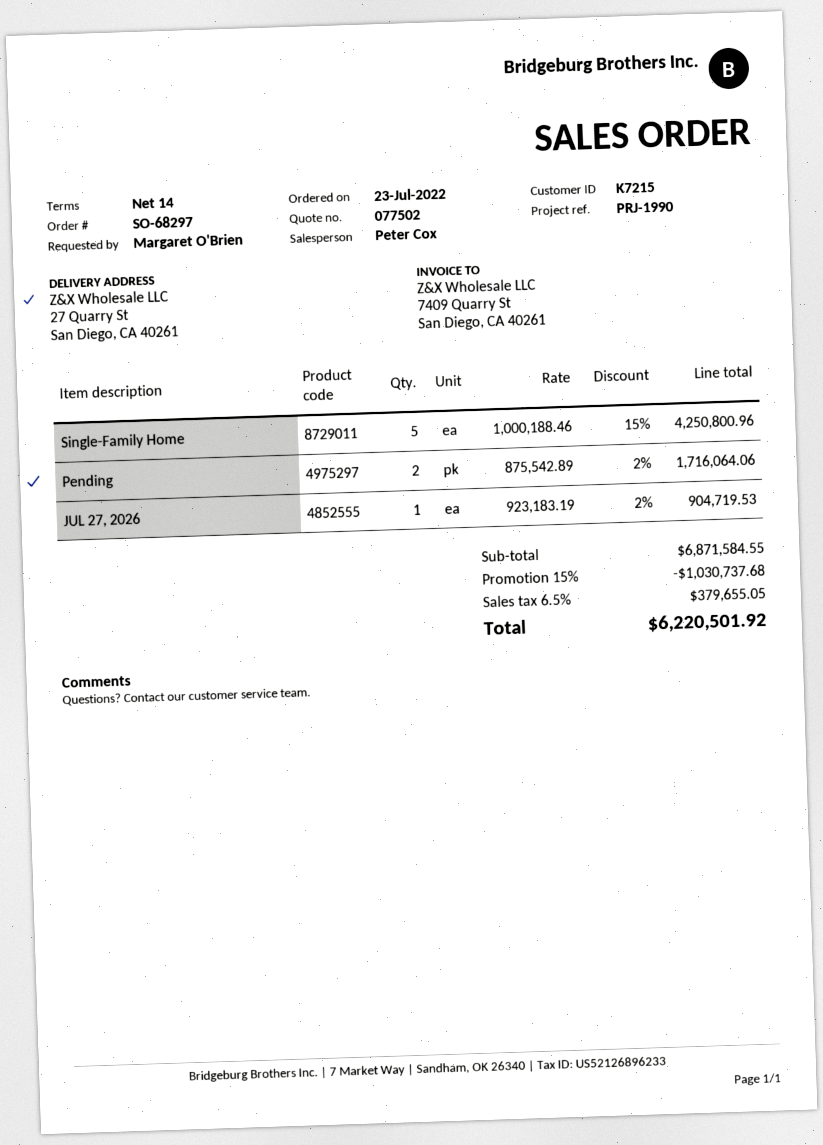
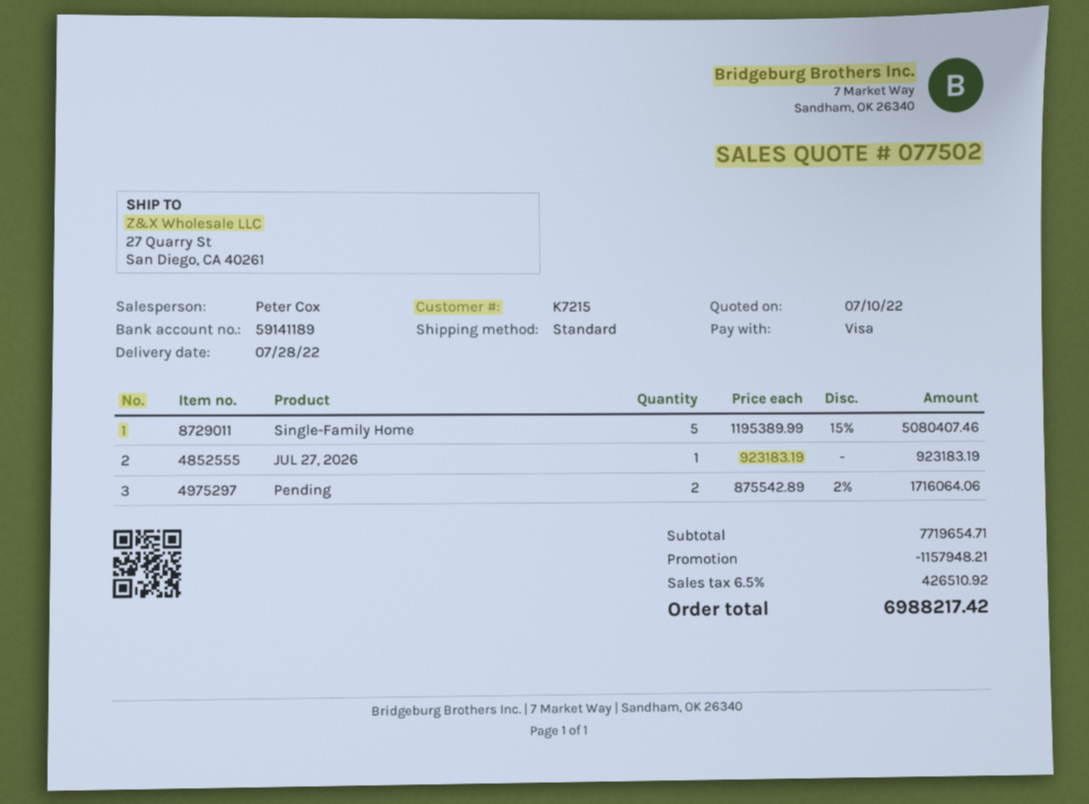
Single-Family Home: 5 x 1000188.46 - 15% = 4250800.96 -> 5 x 1195389.99 - 15% = 5080407.46
JUL 27, 2026: 1 x 923183.19 - 2% = 904719.53 -> 1 x 923183.19 = 923183.19
subtotal: 6871584.55 -> 7719654.71
discount: 1030737.68 -> 1157948.21
tax: 6.5% = 379655.05 -> 6.5% = 426510.92
total: 6220501.92 -> 6988217.42

